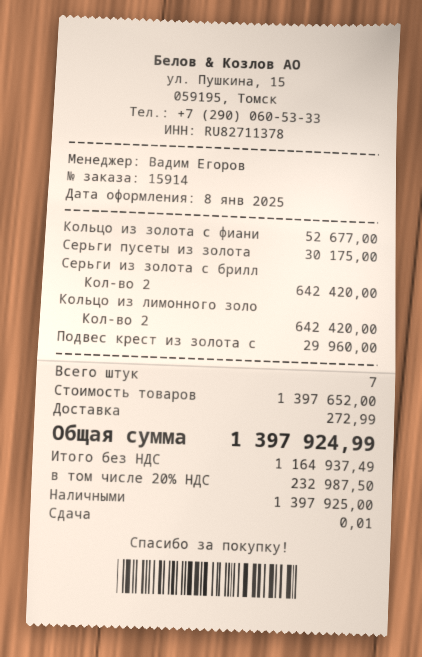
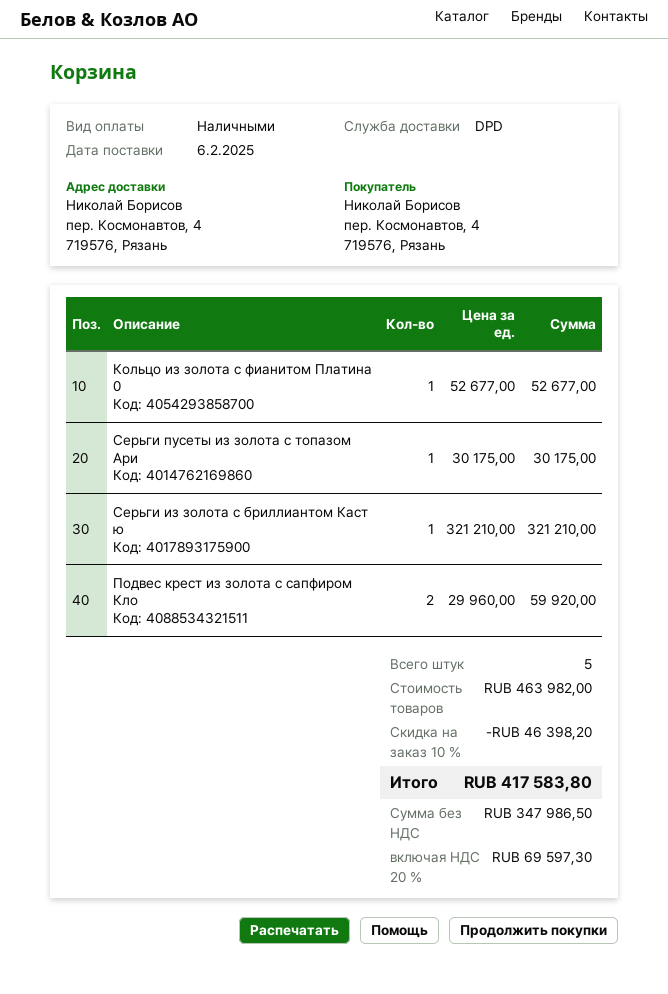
Серьги из золота с брилл: 2 for 642420.00 -> 1 for 321210.00
Кольцо из лимонного золо: 2 for 642420.00 -> none
Подвес крест из золота с: 1 for 29960.00 -> 2 for 59920.00
total quantity: 7 -> 5
subtotal: 1397652.00 -> 463982.00
discount: none -> 10% = 46398.20
shipping: 272.99 -> none
net: 1164937.49 -> 347986.50
tax: 20% = 232987.50 -> 20% = 69597.30
total: 1397924.99 -> 417583.80

